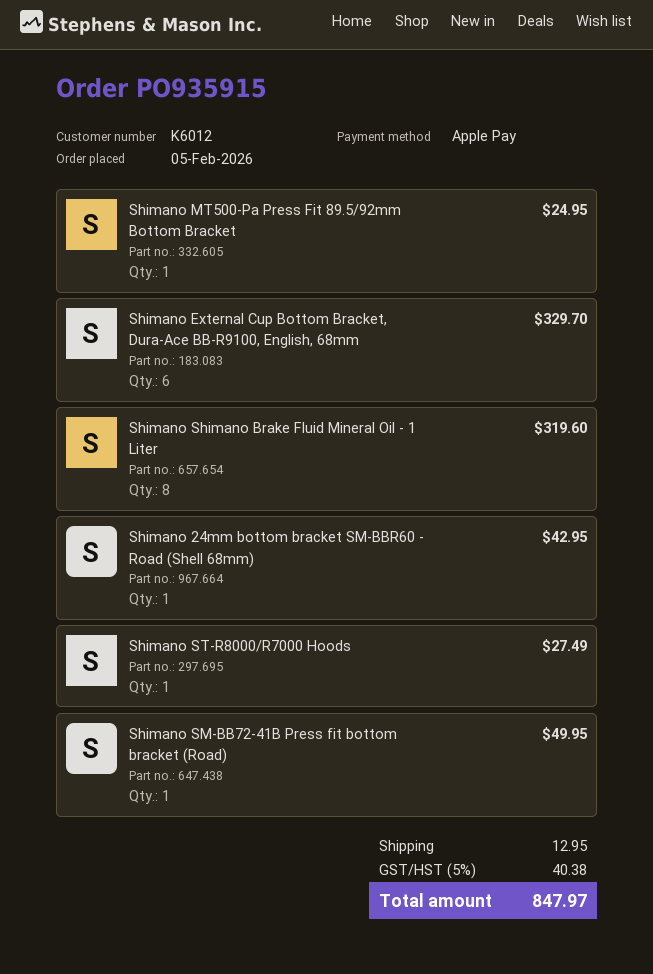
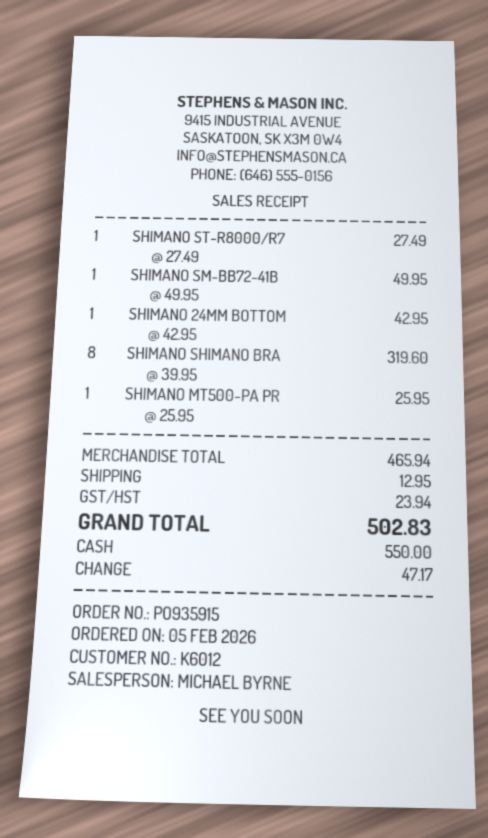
payment method: Apple Pay -> cash
Shimano MT500-Pa Press Fit 89.5/92mm Bottom Bracket: 1 for 24.95 -> 1 for 25.95
Shimano External Cup Bottom Bracket, Dura-Ace BB-R9100, English, 68mm: 6 for 329.70 -> none
tax: 40.38 -> 23.94
total: 847.97 -> 502.83

